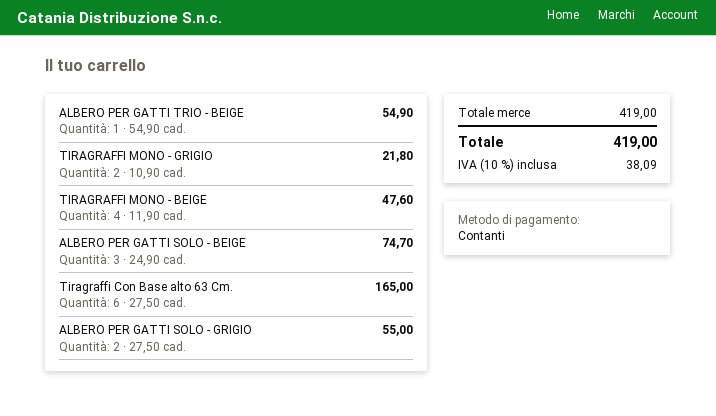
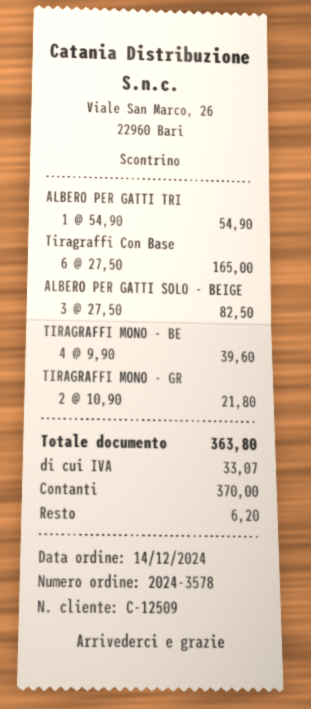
TIRAGRAFFI MONO - BEIGE: 4 x 11.90 = 47.60 -> 4 x 9.90 = 39.60
ALBERO PER GATTI SOLO - BEIGE: 3 x 24.90 = 74.70 -> 3 x 27.50 = 82.50
ALBERO PER GATTI SOLO - GRIGIO: 2 x 27.50 = 55.00 -> none
tax: 38.09 -> 33.07
total: 419.00 -> 363.80

